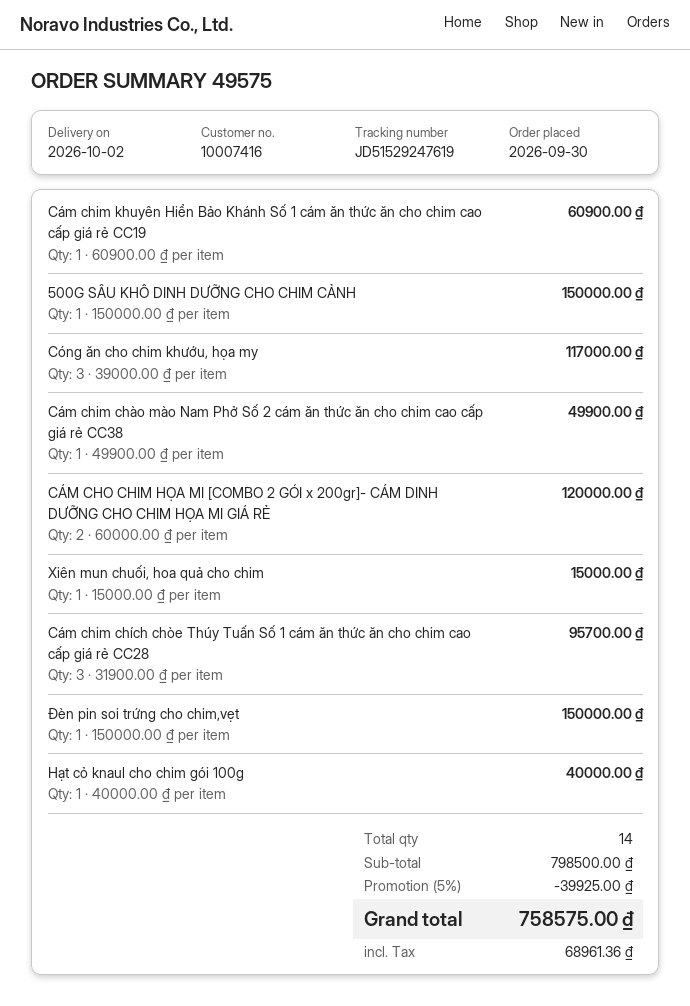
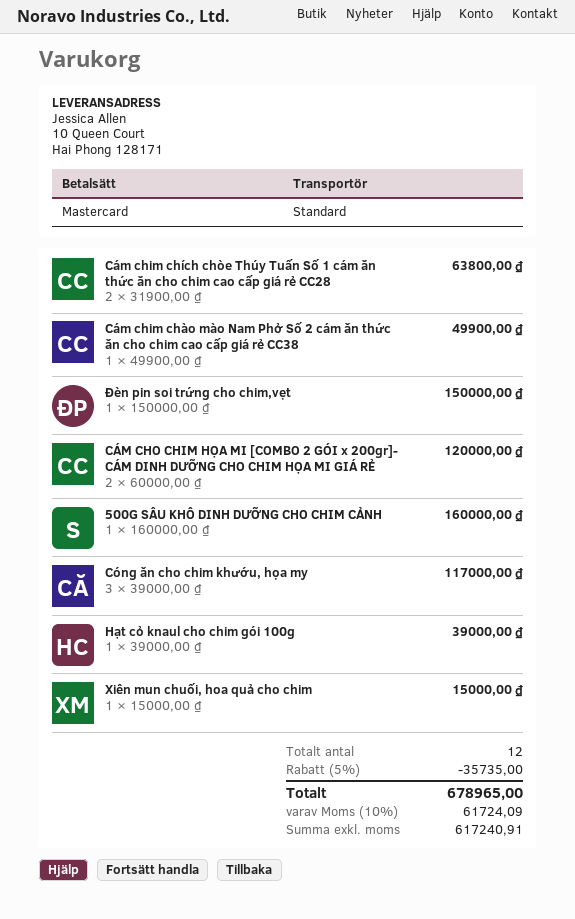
Cám chim khuyên Hiển Bảo Khánh Số 1 cám ăn thức ăn cho chim cao cấp giá rẻ CC19: 1 x 60900.00 = 60900.00 -> none
500G SÂU KHÔ DINH DƯỠNG CHO CHIM CẢNH: 1 x 150000.00 = 150000.00 -> 1 x 160000.00 = 160000.00
Cám chim chích chòe Thúy Tuấn Số 1 cám ăn thức ăn cho chim cao cấp giá rẻ CC28: 3 x 31900.00 = 95700.00 -> 2 x 31900.00 = 63800.00
Hạt cỏ knaul cho chim gói 100g: 1 x 40000.00 = 40000.00 -> 1 x 39000.00 = 39000.00
total quantity: 14 -> 12
discount: 5% = 39925.00 -> 5% = 35735.00
tax: 68961.36 -> 61724.09
total: 758575.00 -> 678965.00

